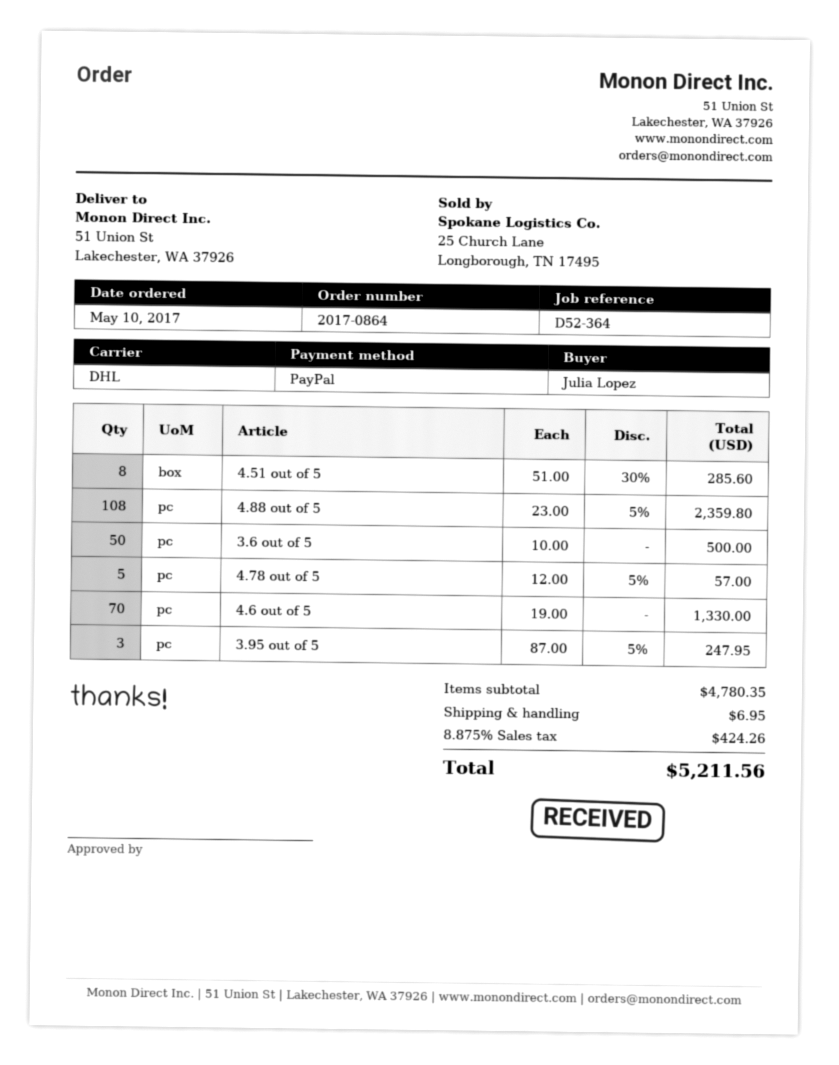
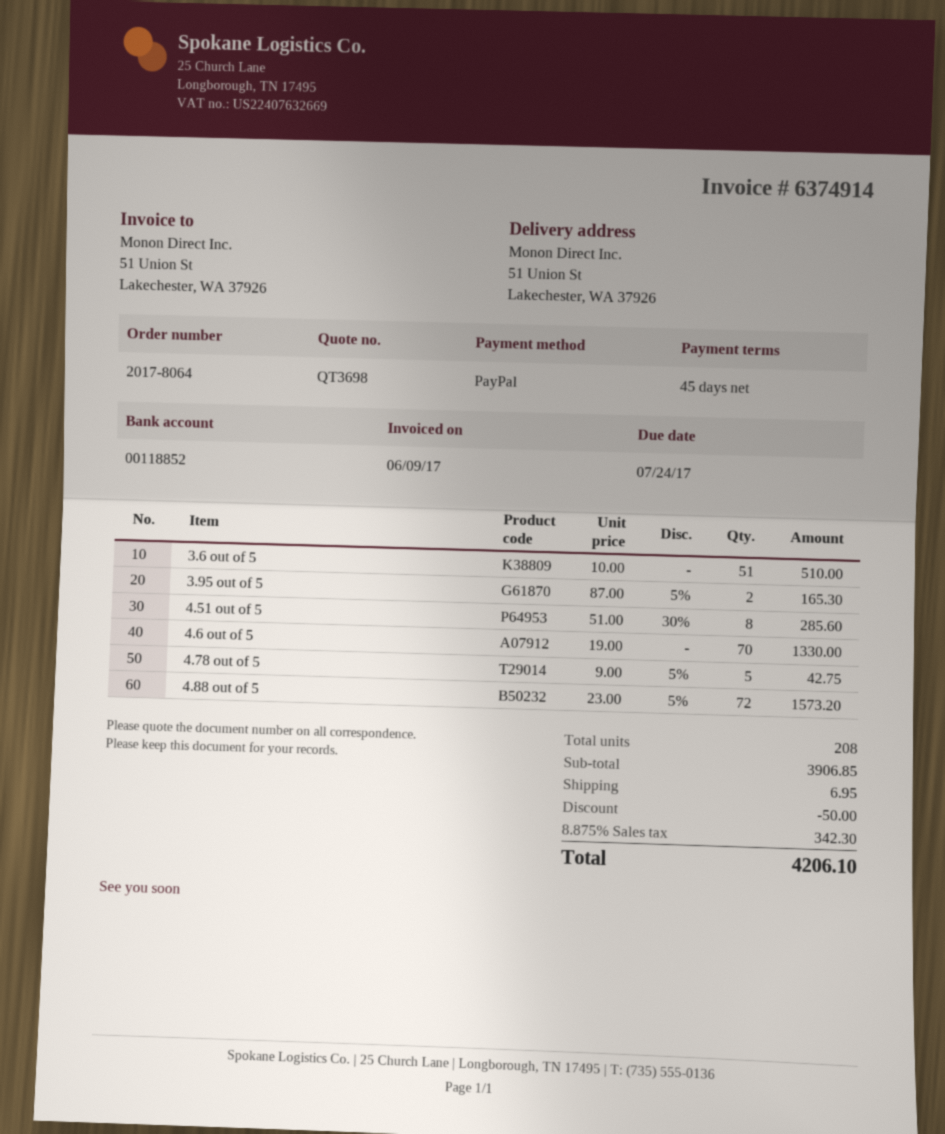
order number: 2017-0864 -> 2017-8064
4.88 out of 5: 108 x 23.00 - 5% = 2359.80 -> 72 x 23.00 - 5% = 1573.20
3.6 out of 5: 50 x 10.00 = 500.00 -> 51 x 10.00 = 510.00
4.78 out of 5: 5 x 12.00 - 5% = 57.00 -> 5 x 9.00 - 5% = 42.75
3.95 out of 5: 3 x 87.00 - 5% = 247.95 -> 2 x 87.00 - 5% = 165.30
subtotal: 4780.35 -> 3906.85
discount: none -> 50.00
tax: 8.875% = 424.26 -> 8.875% = 342.30
total: 5211.56 -> 4206.10

